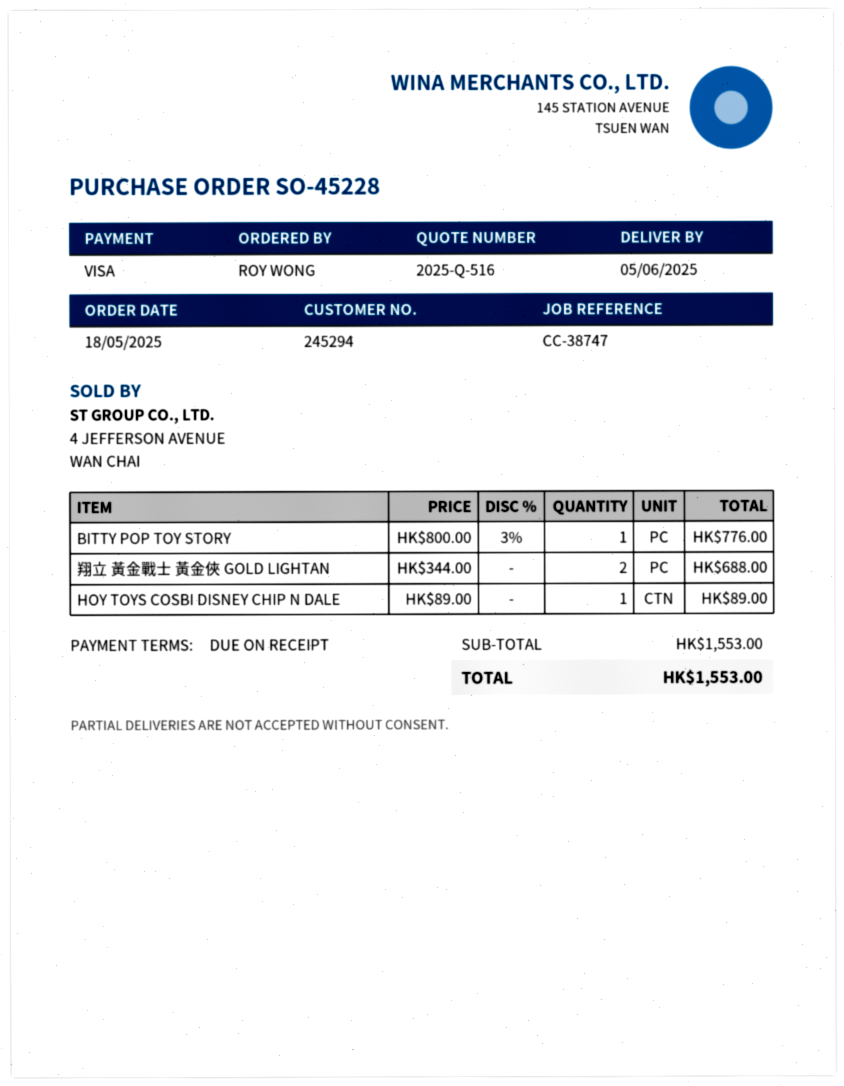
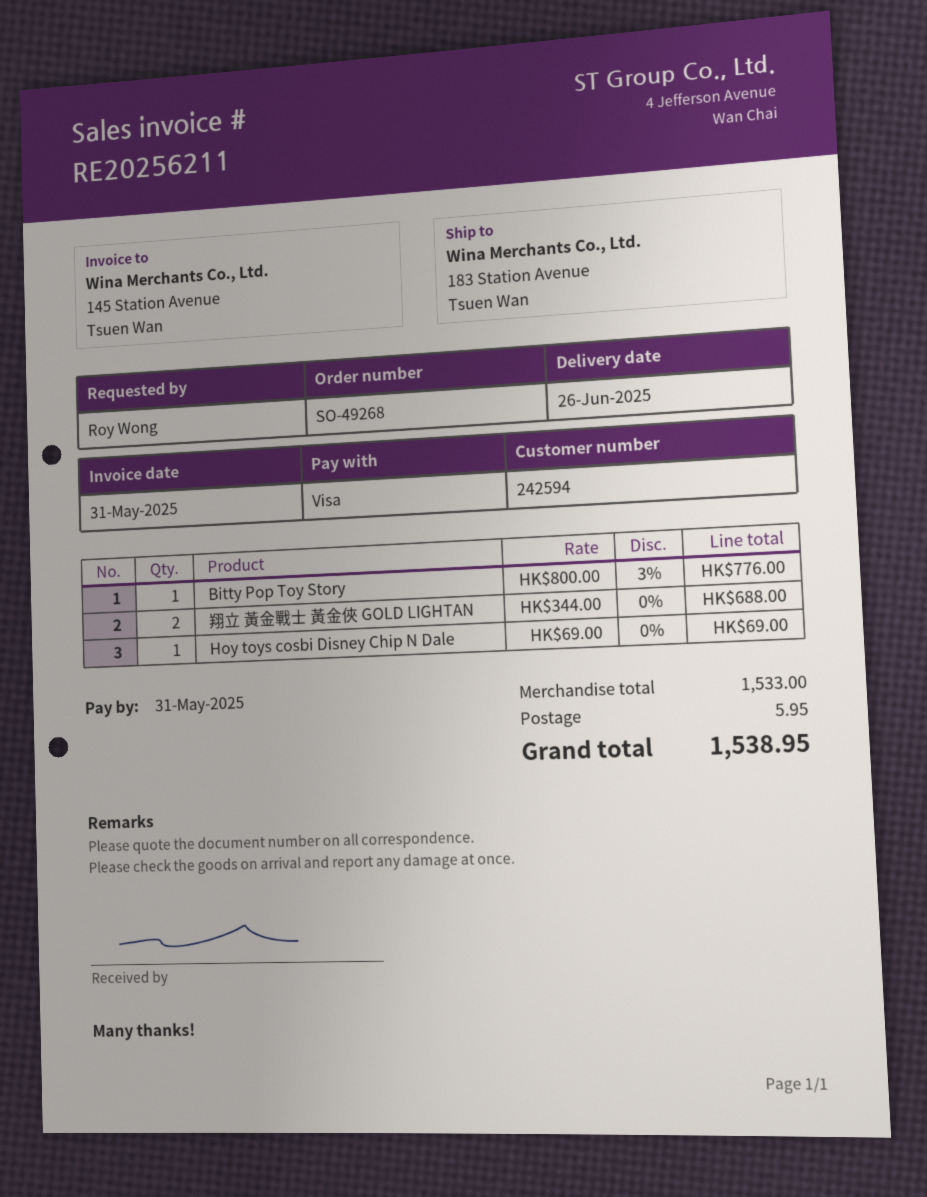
order number: SO-45228 -> SO-49268
delivery date: 2025-06-05 -> 2025-06-26
customer number: 245294 -> 242594
HOY TOYS COSBI DISNEY CHIP N DALE: 1 x 89.00 = 89.00 -> 1 x 69.00 = 69.00
subtotal: 1553.00 -> 1533.00
shipping: none -> 5.95
total: 1553.00 -> 1538.95

